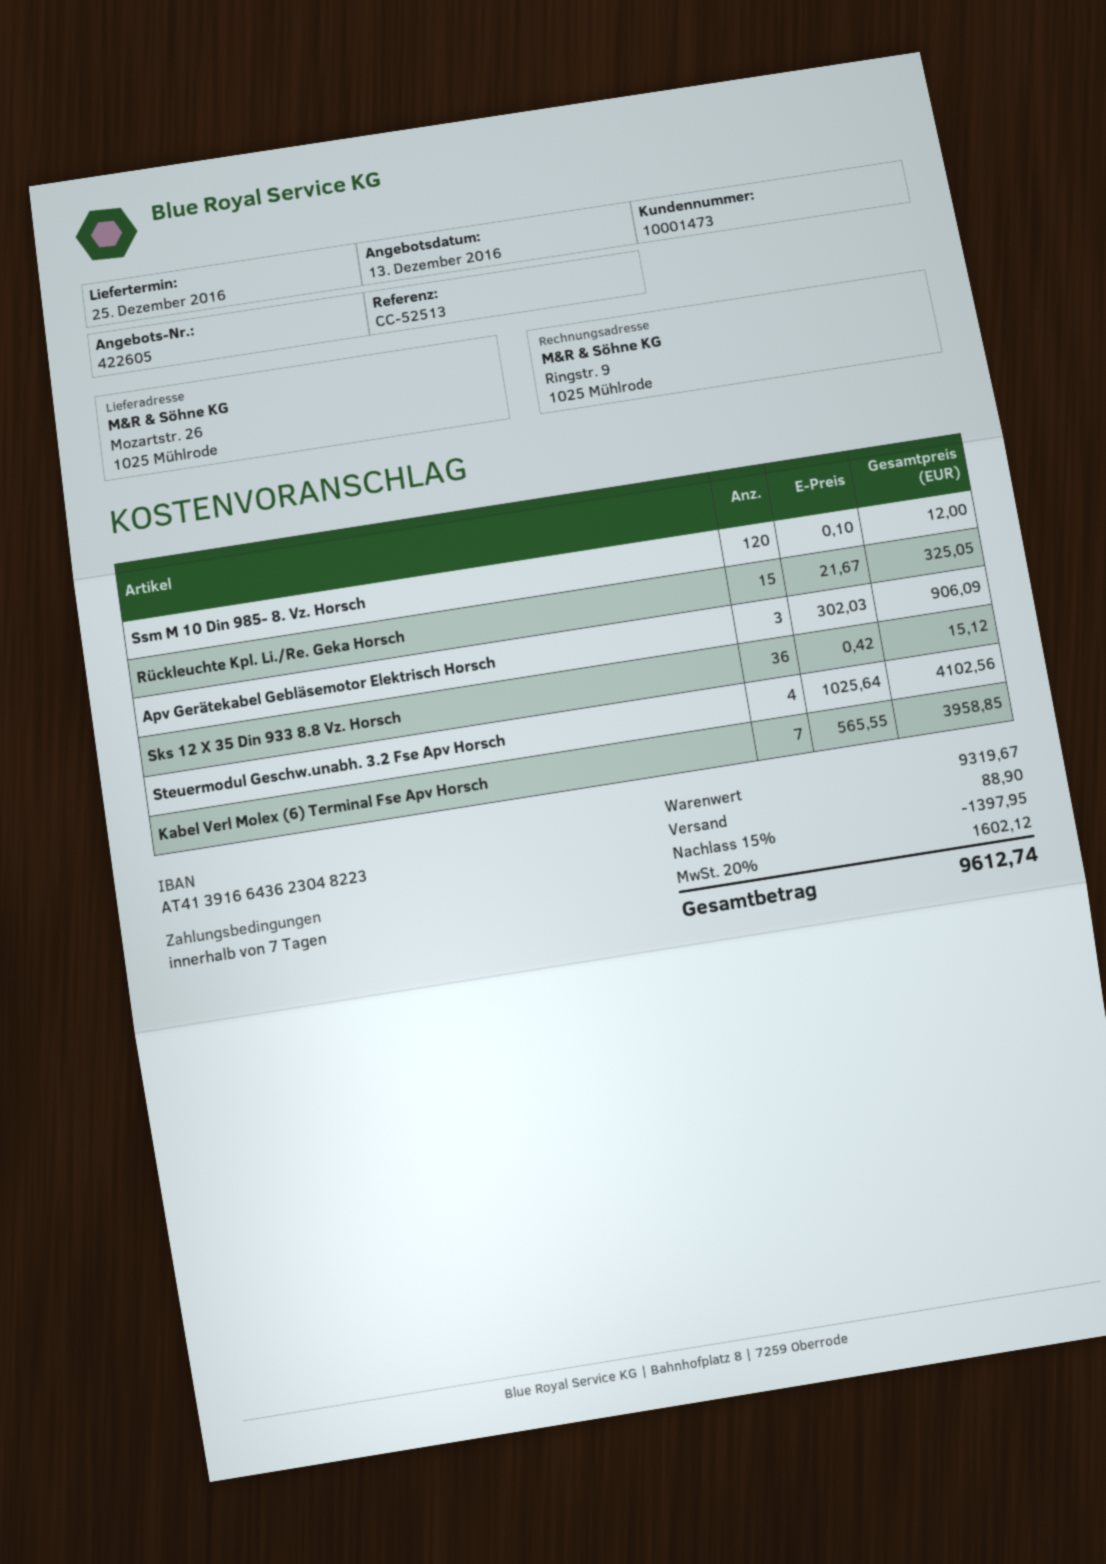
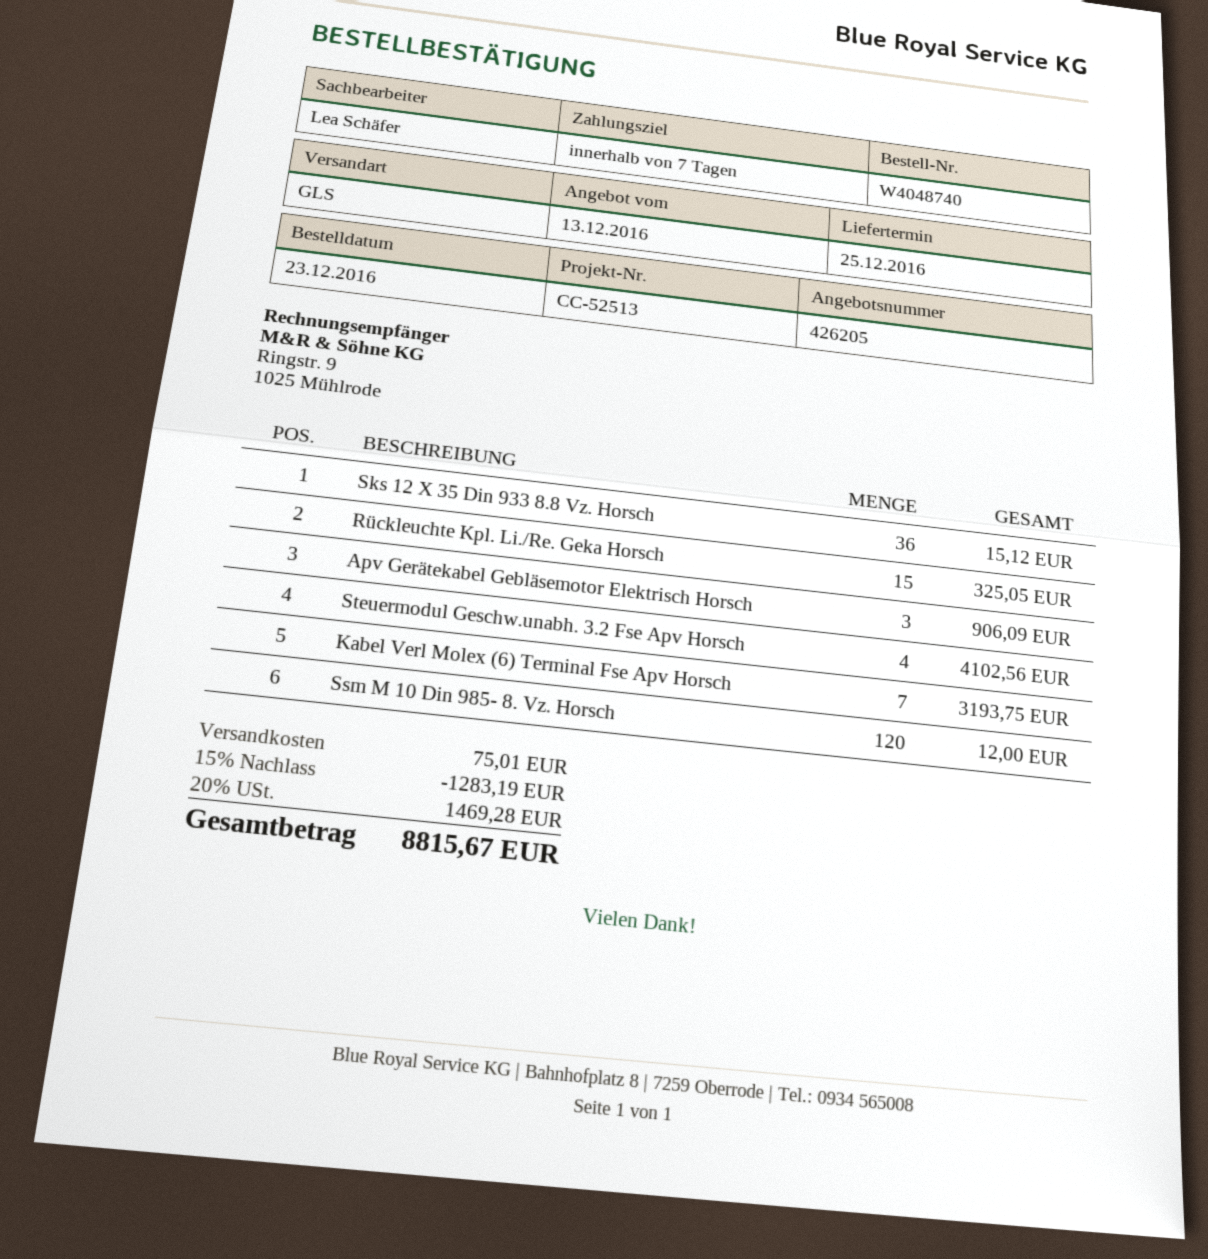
quote number: 422605 -> 426205
Kabel Verl Molex (6) Terminal Fse Apv Horsch: 7 for 3958.85 -> 7 for 3193.75
discount: 15% = 1397.95 -> 15% = 1283.19
shipping: 88.90 -> 75.01
tax: 20% = 1602.12 -> 20% = 1469.28
total: 9612.74 -> 8815.67

